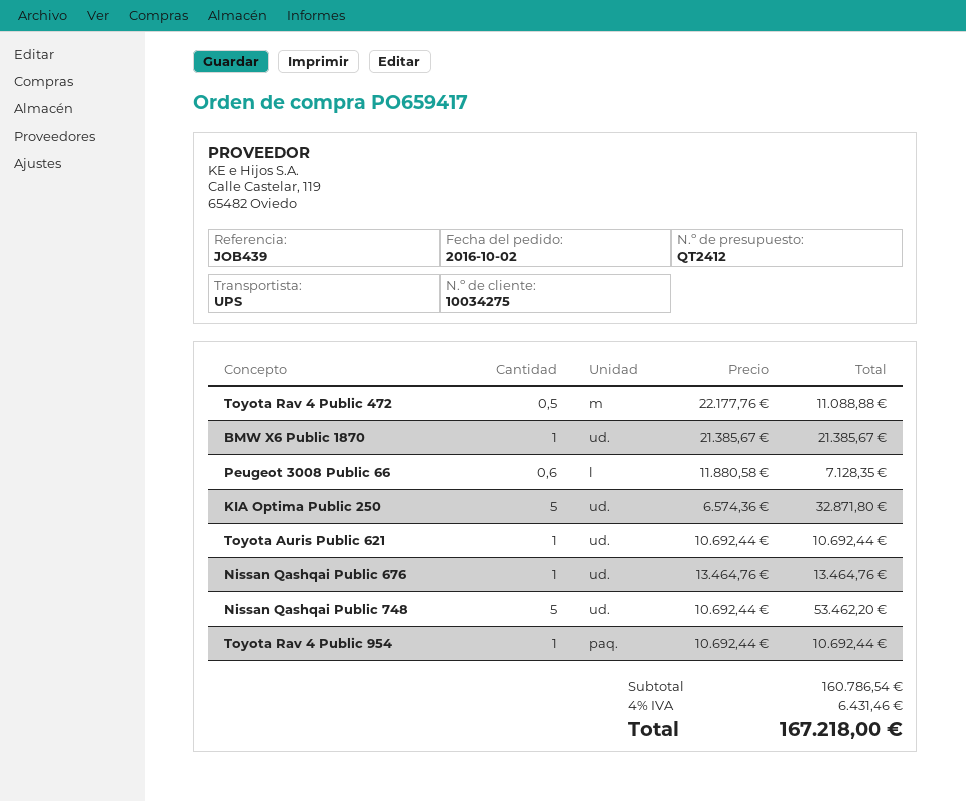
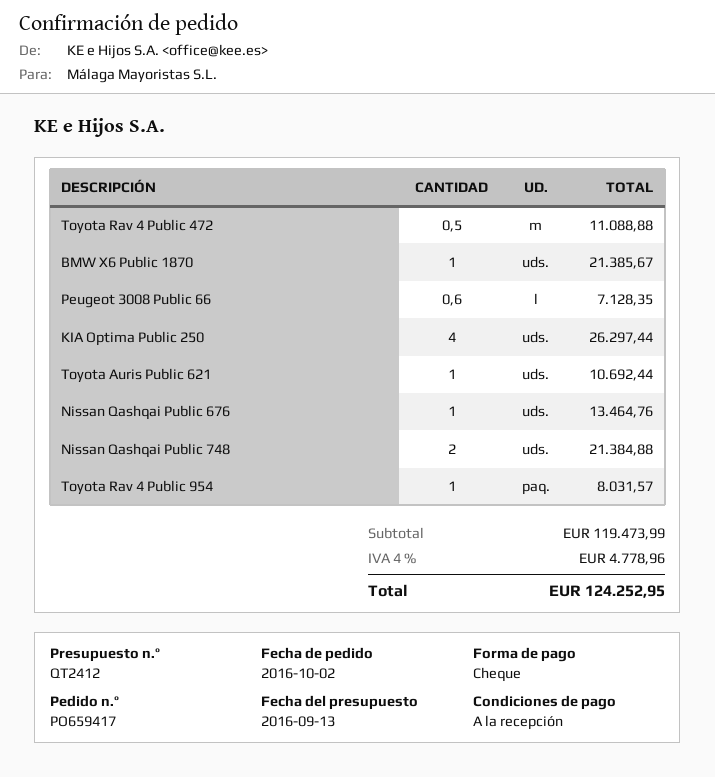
KIA Optima Public 250: 5 for 32871.80 -> 4 for 26297.44
Nissan Qashqai Public 748: 5 for 53462.20 -> 2 for 21384.88
Toyota Rav 4 Public 954: 1 for 10692.44 -> 1 for 8031.57
subtotal: 160786.54 -> 119473.99
tax: 4% = 6431.46 -> 4% = 4778.96
total: 167218.00 -> 124252.95

